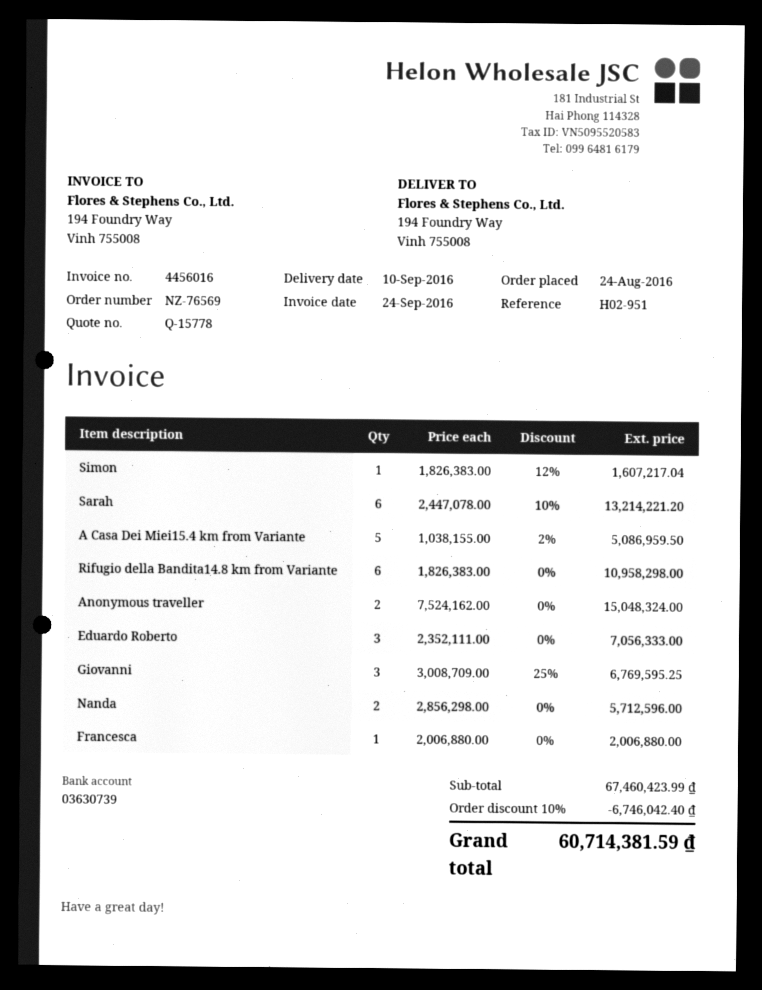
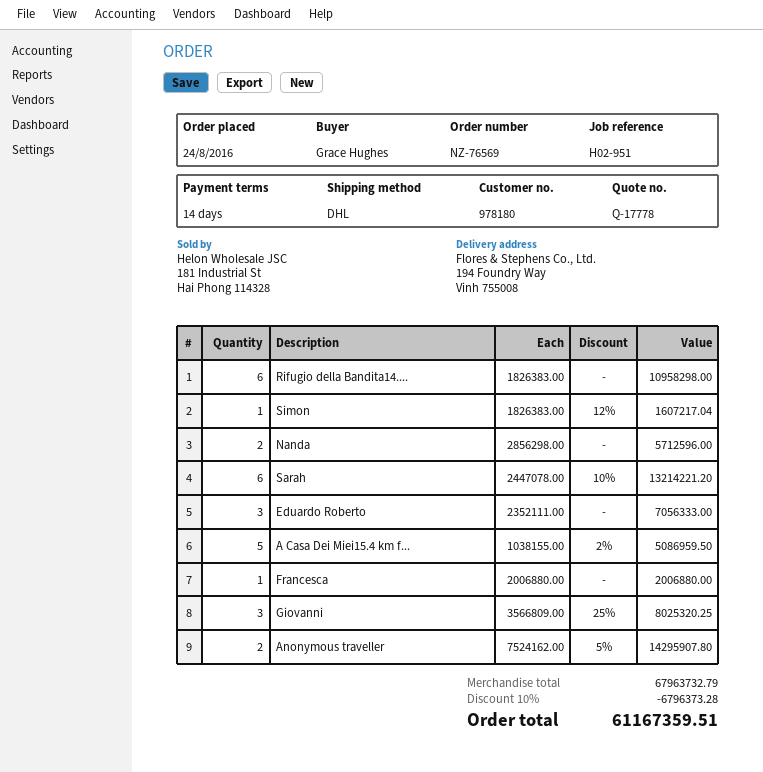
quote number: Q-15778 -> Q-17778
Anonymous traveller: 2 x 7524162.00 = 15048324.00 -> 2 x 7524162.00 - 5% = 14295907.80
Giovanni: 3 x 3008709.00 - 25% = 6769595.25 -> 3 x 3566809.00 - 25% = 8025320.25
subtotal: 67460423.99 -> 67963732.79
discount: 10% = 6746042.40 -> 10% = 6796373.28
total: 60714381.59 -> 61167359.51

